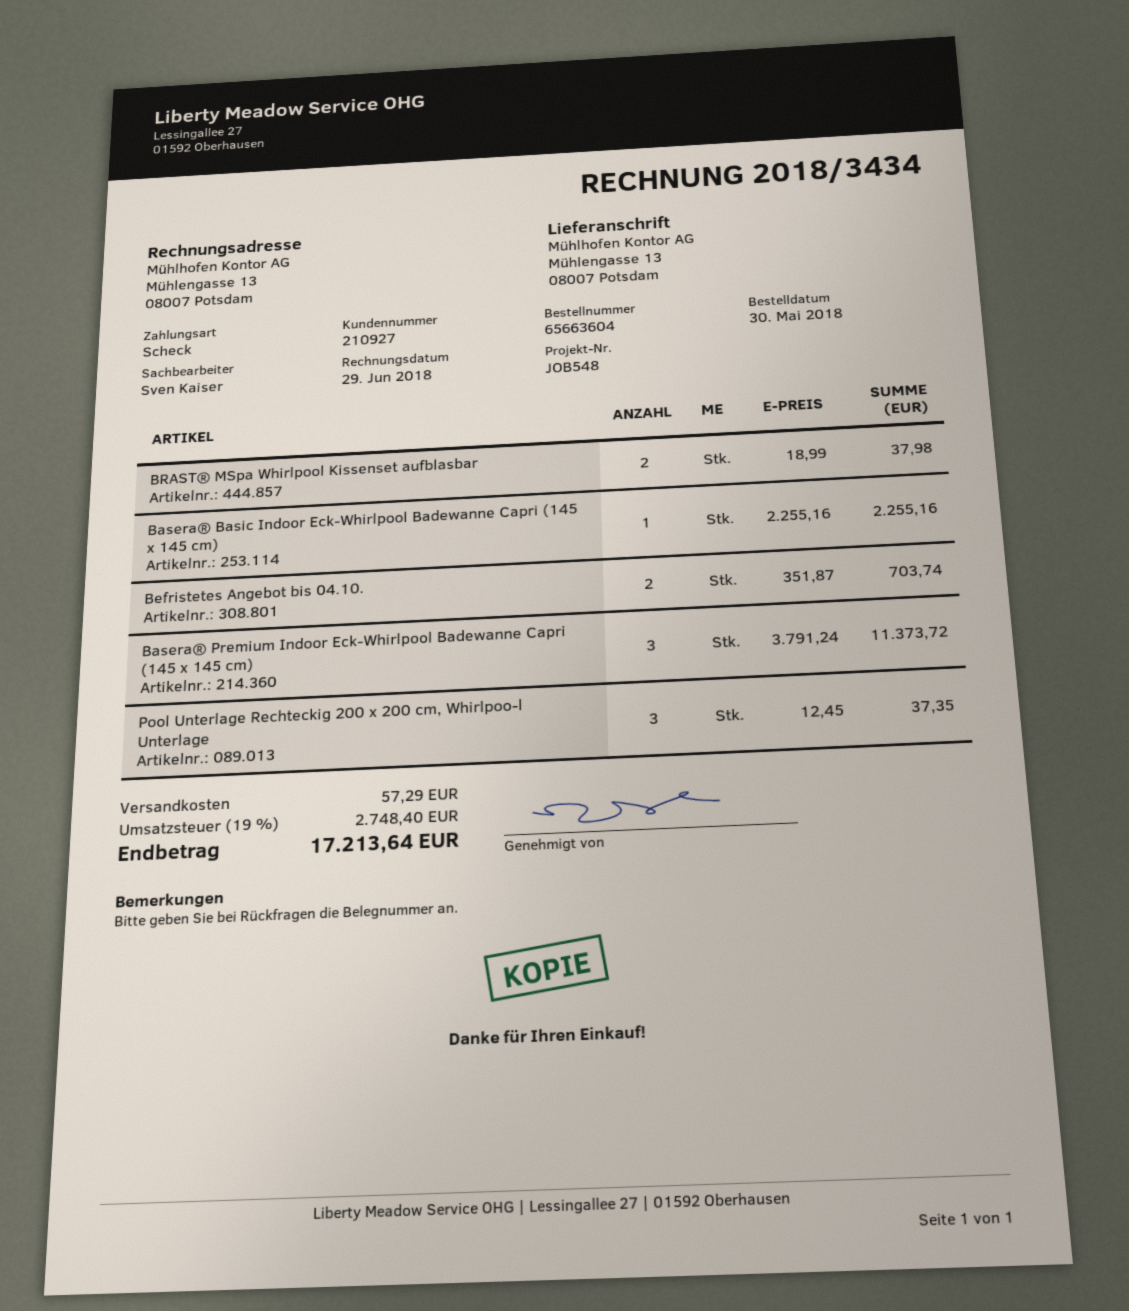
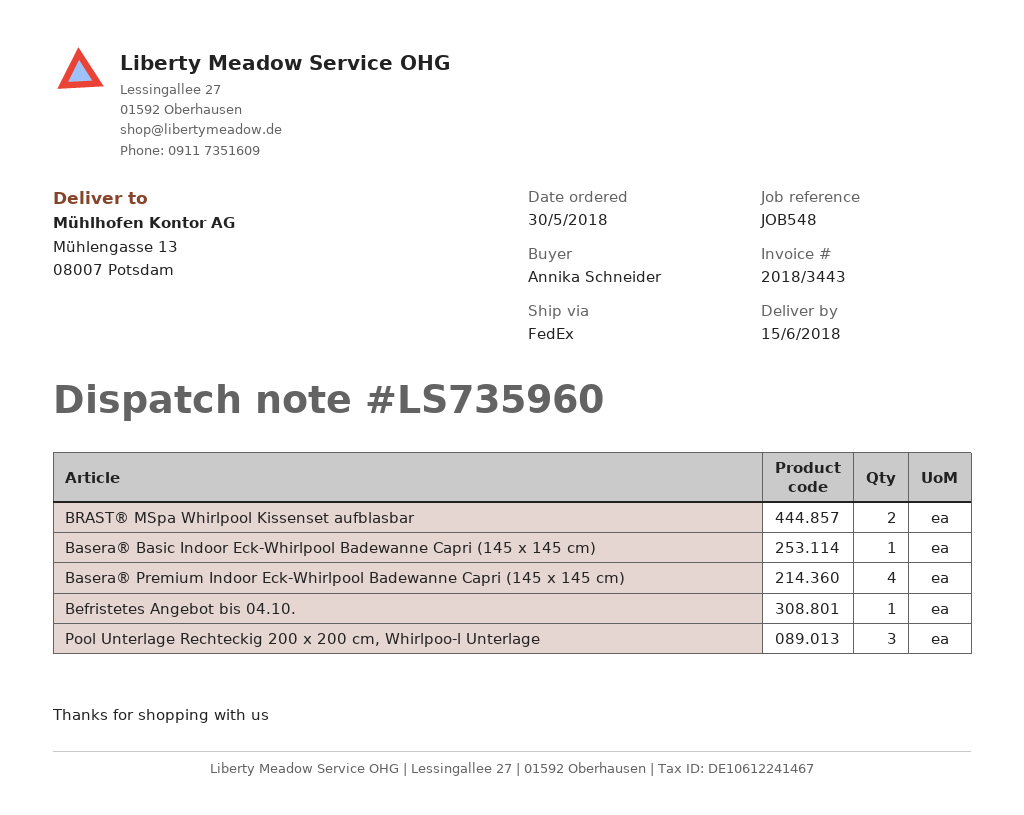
invoice number: 2018/3434 -> 2018/3443
Befristetes Angebot bis 04.10.: 2 -> 1
Basera® Premium Indoor Eck-Whirlpool Badewanne Capri (145 x 145 cm): 3 -> 4

